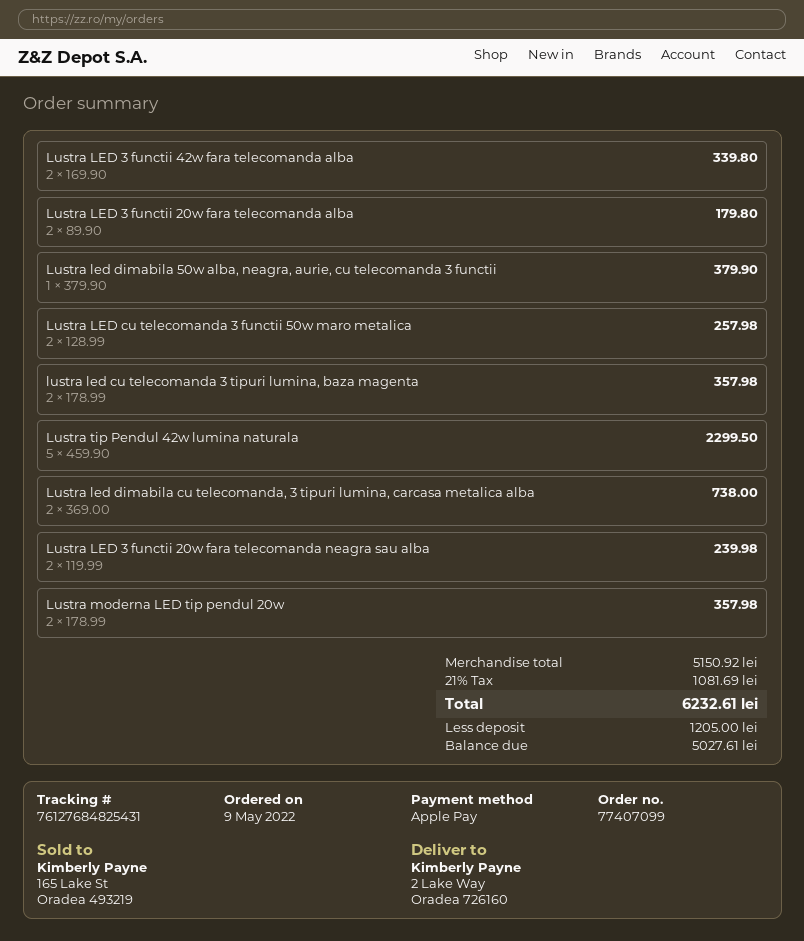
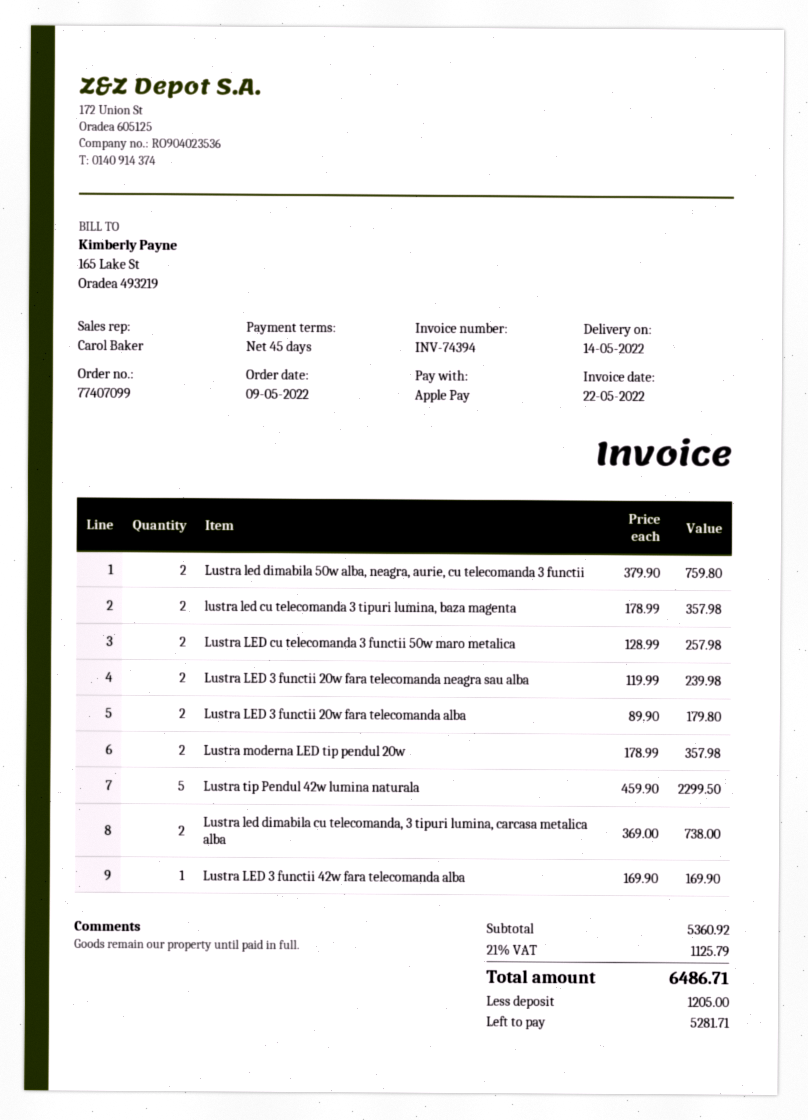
Lustra LED 3 functii 42w fara telecomanda alba: 2 x 169.90 = 339.80 -> 1 x 169.90 = 169.90
Lustra led dimabila 50w alba, neagra, aurie, cu telecomanda 3 functii: 1 x 379.90 = 379.90 -> 2 x 379.90 = 759.80
subtotal: 5150.92 -> 5360.92
tax: 21% = 1081.69 -> 21% = 1125.79
total: 6232.61 -> 6486.71
balance: 5027.61 -> 5281.71

